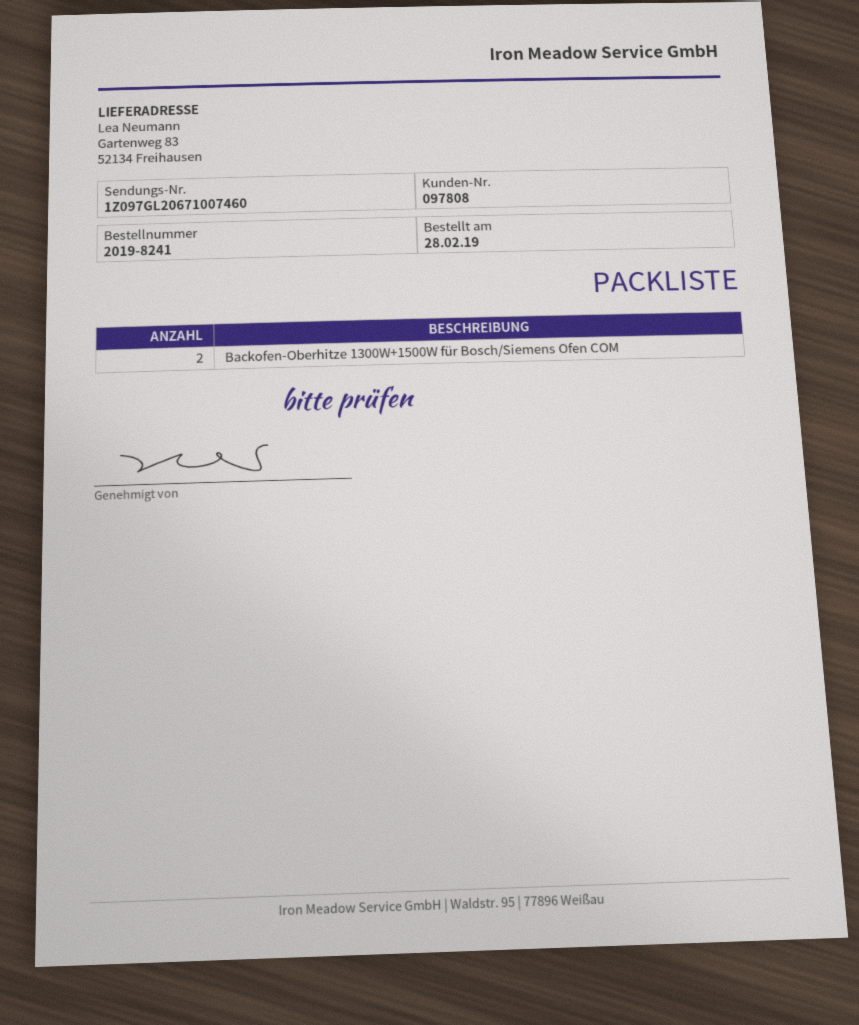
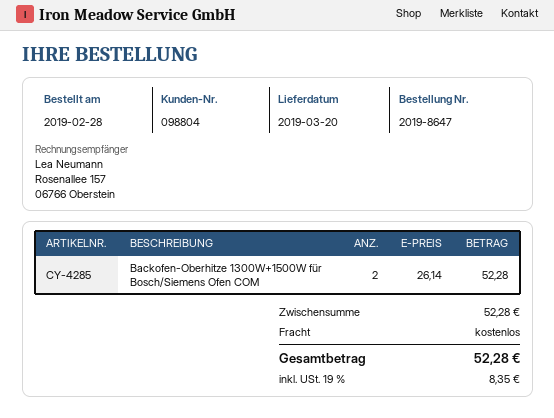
order number: 2019-8241 -> 2019-8647
customer number: 097808 -> 098804

